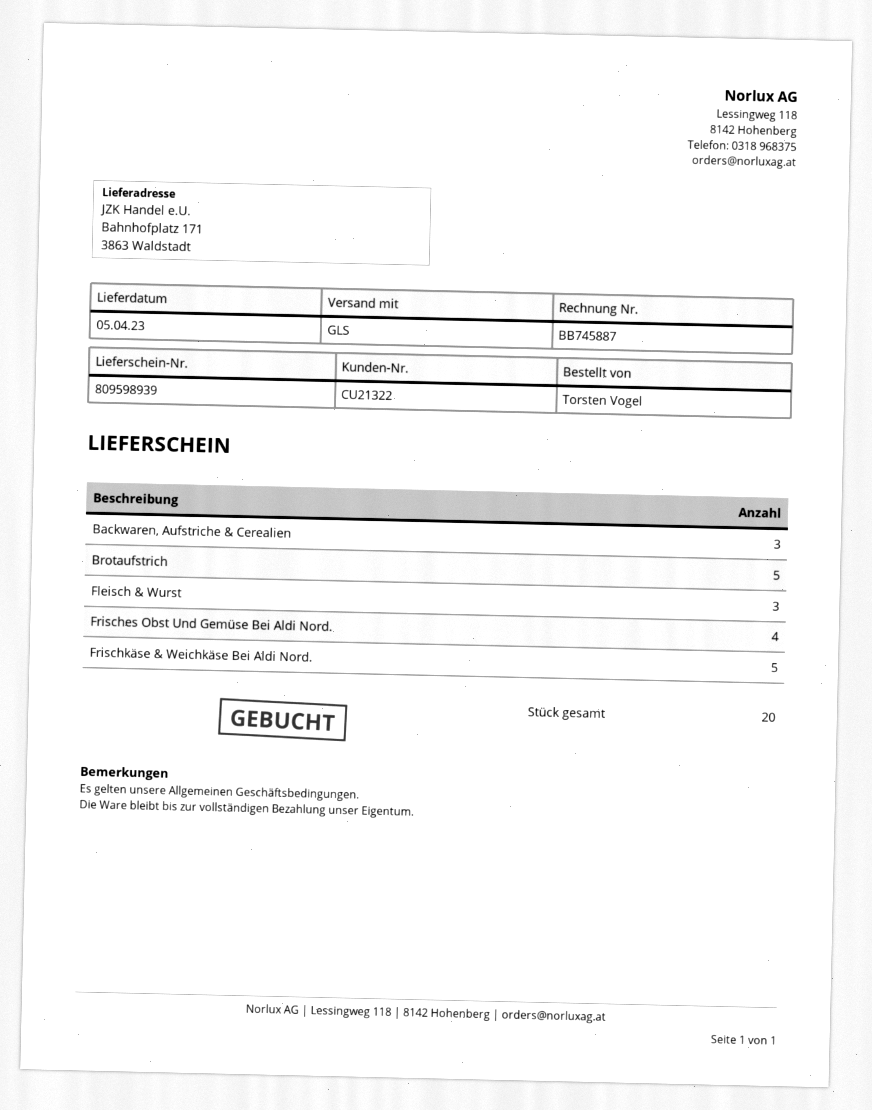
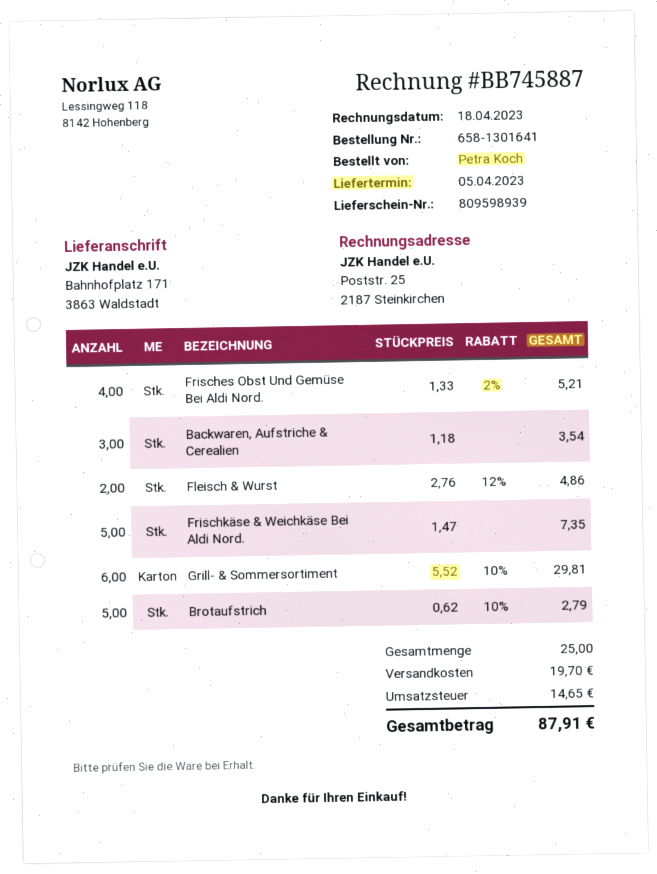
ordered by: Torsten Vogel -> Petra Koch
Fleisch & Wurst: 3 -> 2
Grill- & Sommersortiment: none -> 6
total quantity: 20 -> 25

